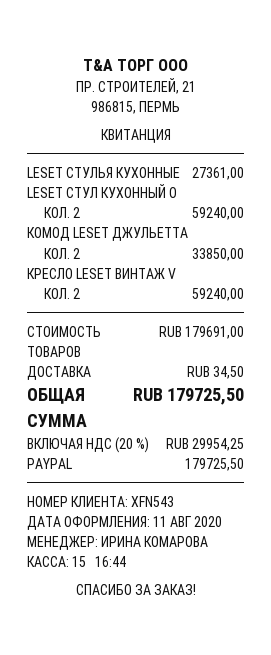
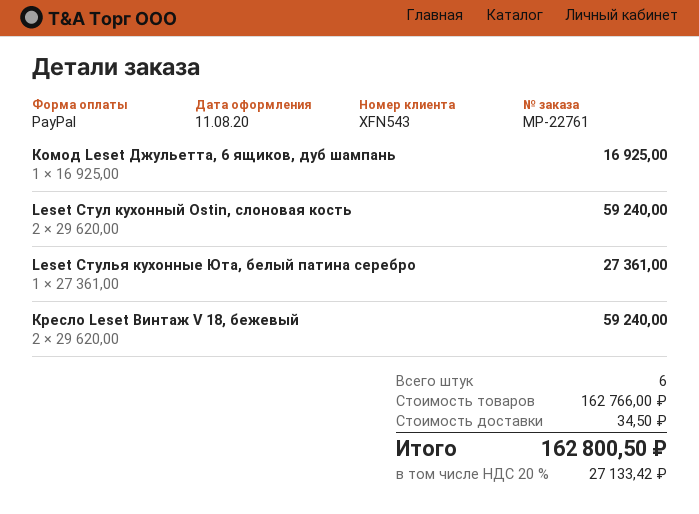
КОМОД LESET ДЖУЛЬЕТТА: 2 for 33850.00 -> 1 for 16925.00
subtotal: 179691.00 -> 162766.00
tax: 20% = 29954.25 -> 20% = 27133.42
total: 179725.50 -> 162800.50

